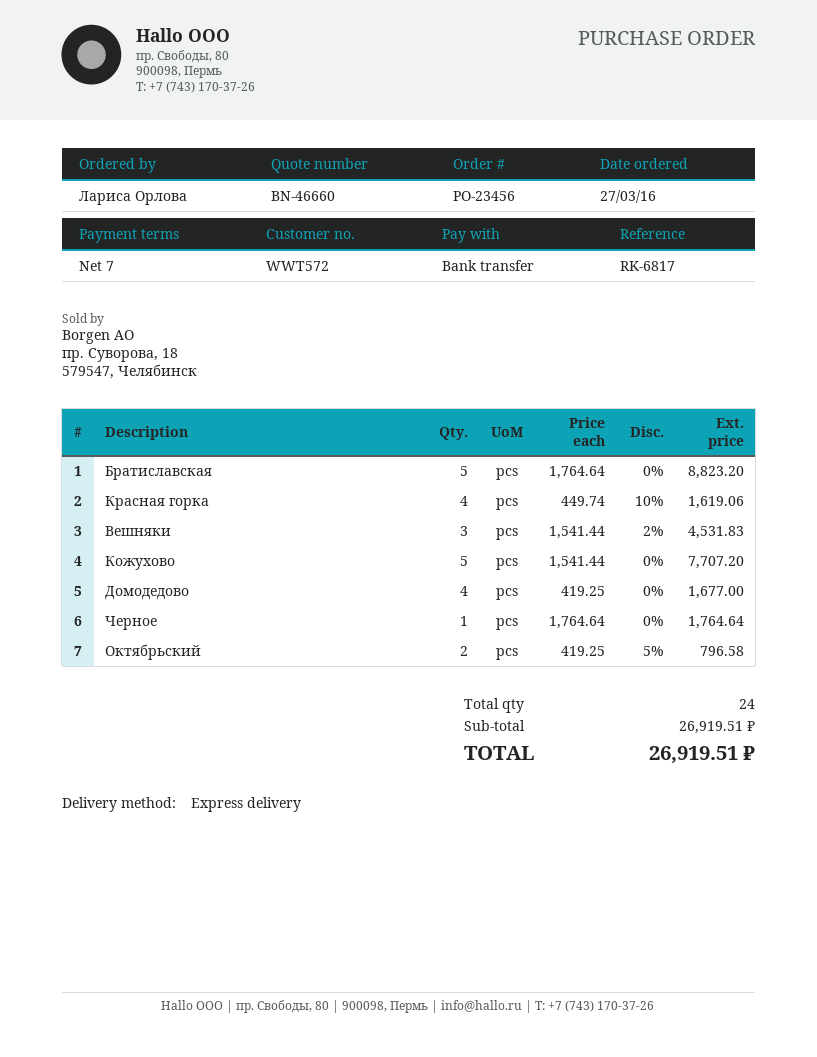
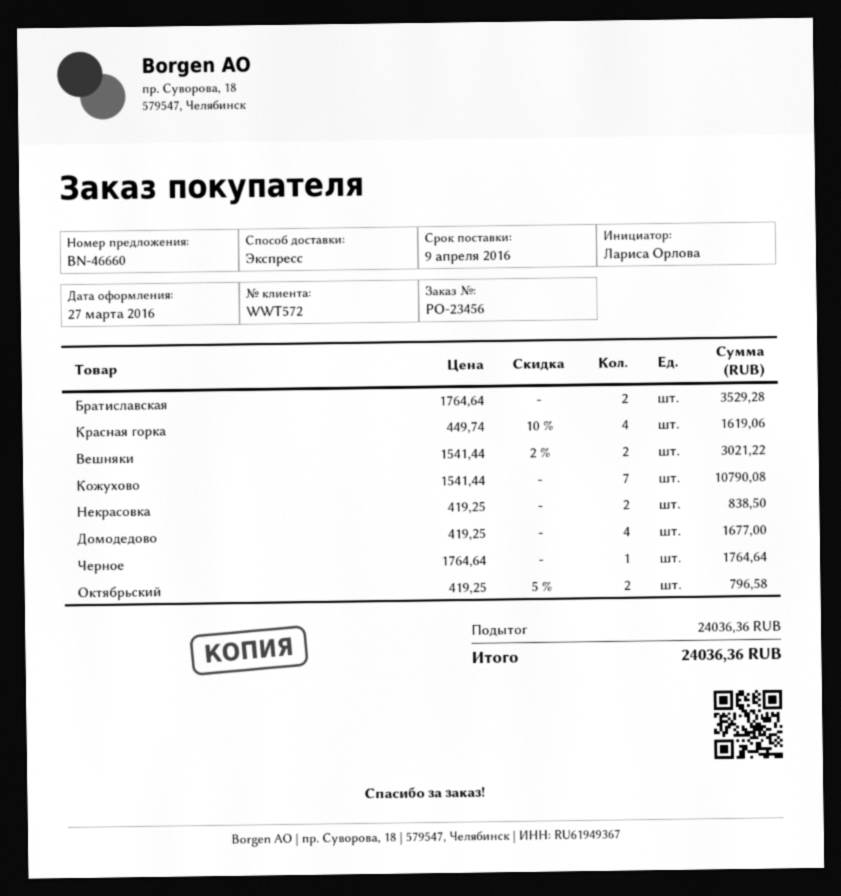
Братиславская: 5 x 1764.64 = 8823.20 -> 2 x 1764.64 = 3529.28
Вешняки: 3 x 1541.44 - 2% = 4531.83 -> 2 x 1541.44 - 2% = 3021.22
Кожухово: 5 x 1541.44 = 7707.20 -> 7 x 1541.44 = 10790.08
Некрасовка: none -> 2 x 419.25 = 838.50
subtotal: 26919.51 -> 24036.36
total: 26919.51 -> 24036.36

